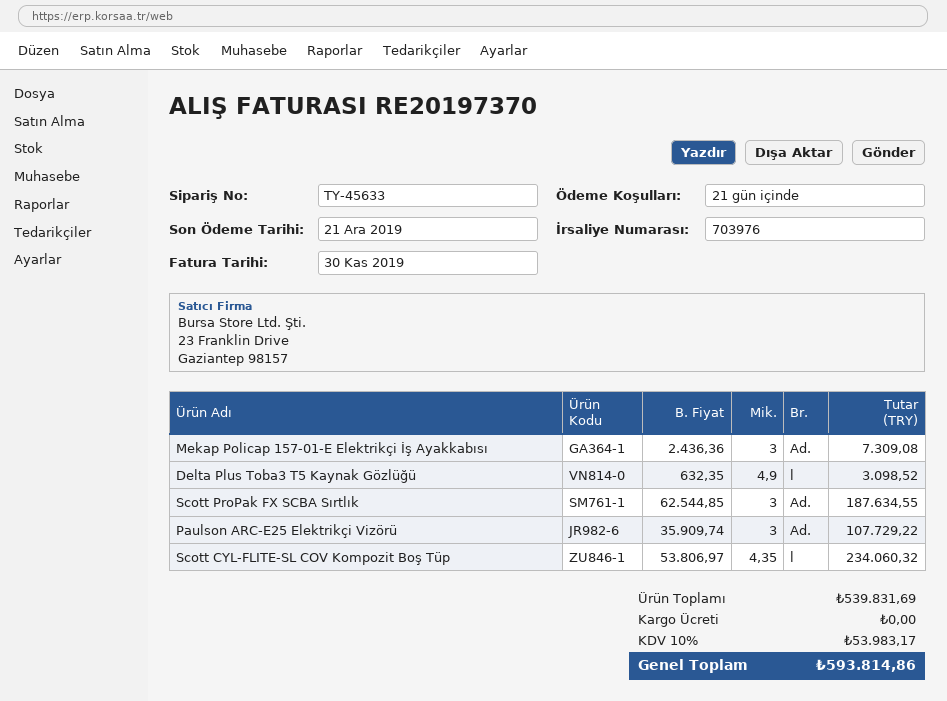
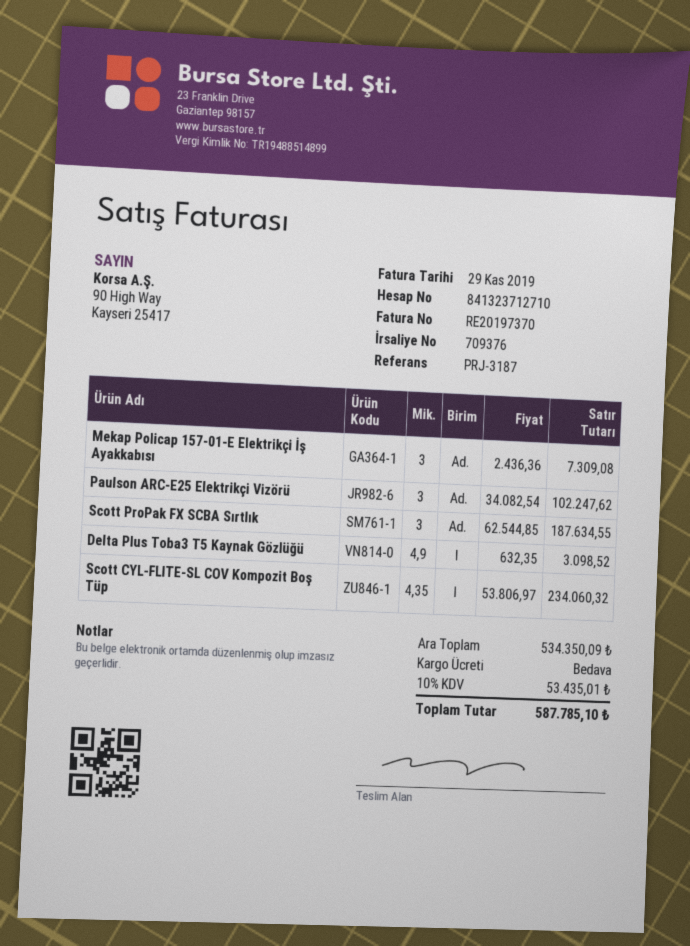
delivery note number: 703976 -> 709376
invoice date: 2019-11-30 -> 2019-11-29
Paulson ARC-E25 Elektrikçi Vizörü: 3 x 35909.74 = 107729.22 -> 3 x 34082.54 = 102247.62
subtotal: 539831.69 -> 534350.09
tax: 10% = 53983.17 -> 10% = 53435.01
total: 593814.86 -> 587785.10

